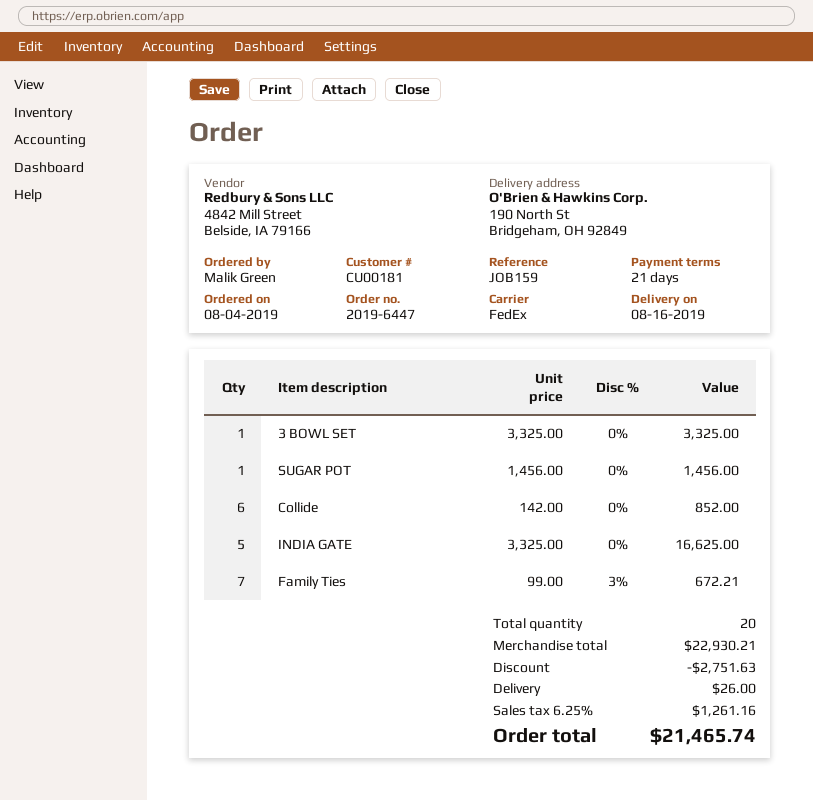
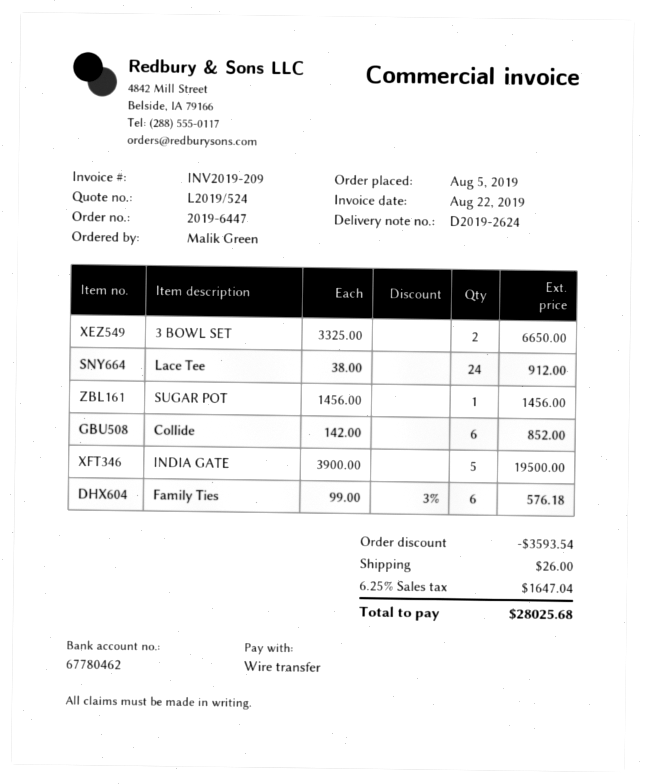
order date: 2019-08-04 -> 2019-08-05
3 BOWL SET: 1 x 3325.00 = 3325.00 -> 2 x 3325.00 = 6650.00
INDIA GATE: 5 x 3325.00 = 16625.00 -> 5 x 3900.00 = 19500.00
Family Ties: 7 x 99.00 - 3% = 672.21 -> 6 x 99.00 - 3% = 576.18
Lace Tee: none -> 24 x 38.00 = 912.00
discount: 2751.63 -> 3593.54
tax: 6.25% = 1261.16 -> 6.25% = 1647.04
total: 21465.74 -> 28025.68

